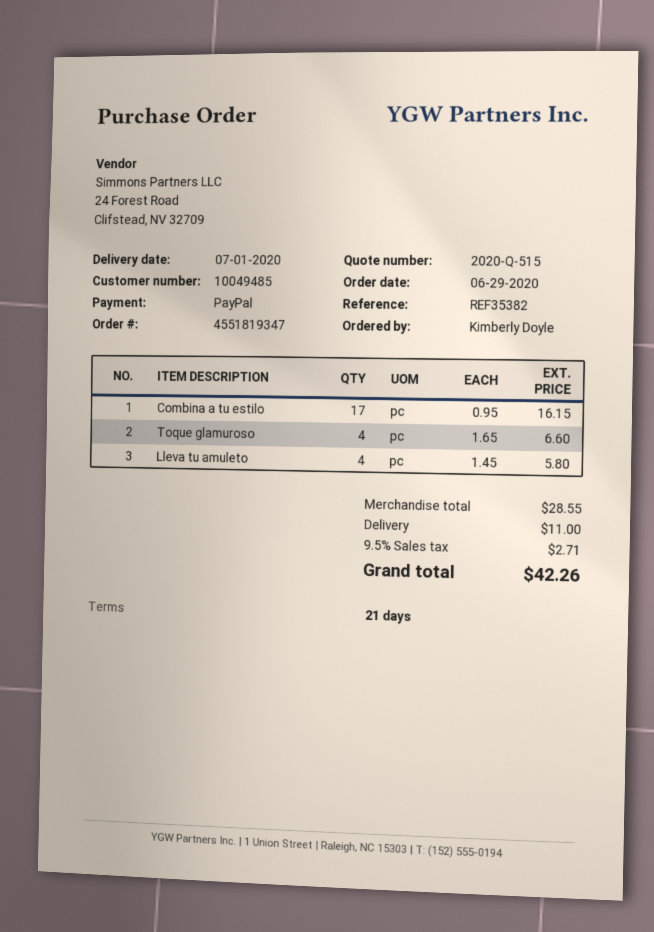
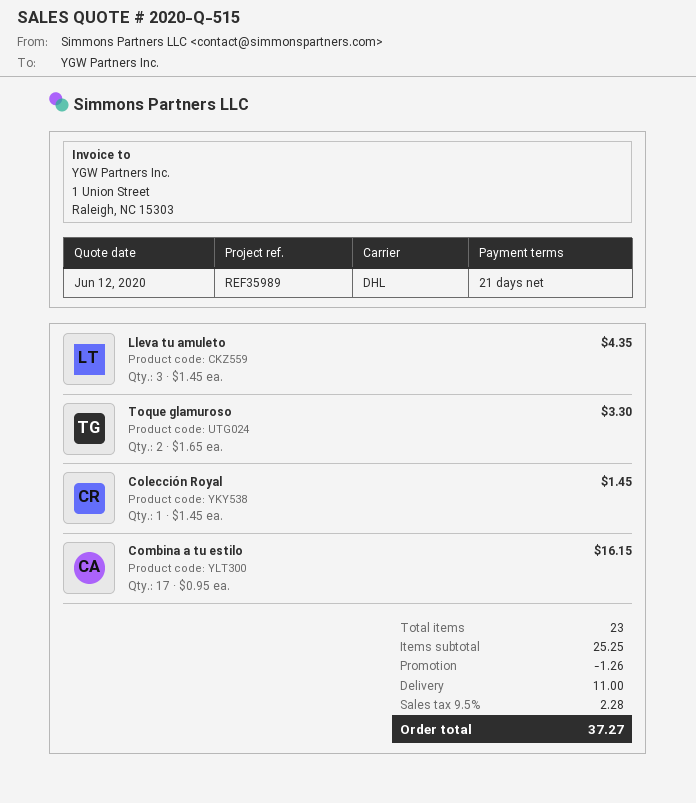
reference: REF35382 -> REF35989
Toque glamuroso: 4 x 1.65 = 6.60 -> 2 x 1.65 = 3.30
Lleva tu amuleto: 4 x 1.45 = 5.80 -> 3 x 1.45 = 4.35
Colección Royal: none -> 1 x 1.45 = 1.45
subtotal: 28.55 -> 25.25
discount: none -> 1.26
tax: 9.5% = 2.71 -> 9.5% = 2.28
total: 42.26 -> 37.27

